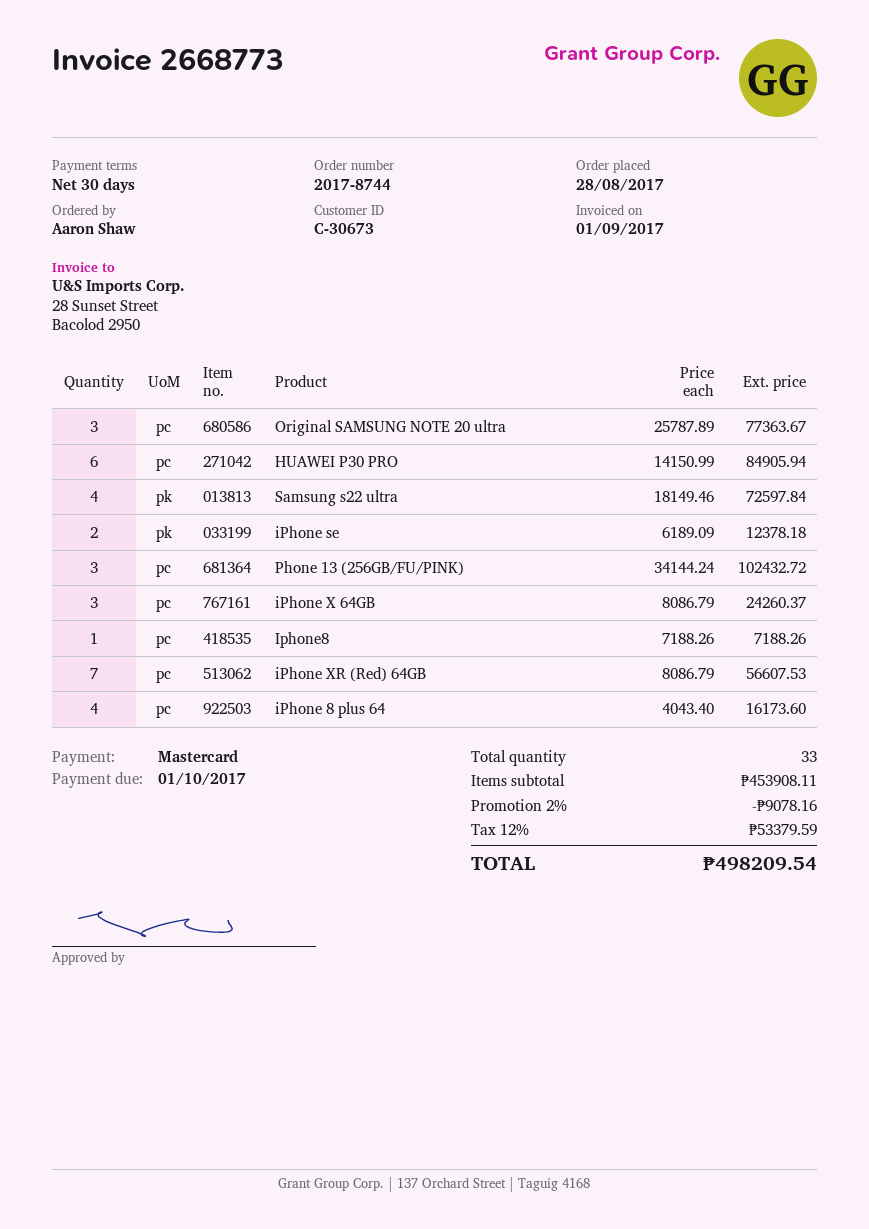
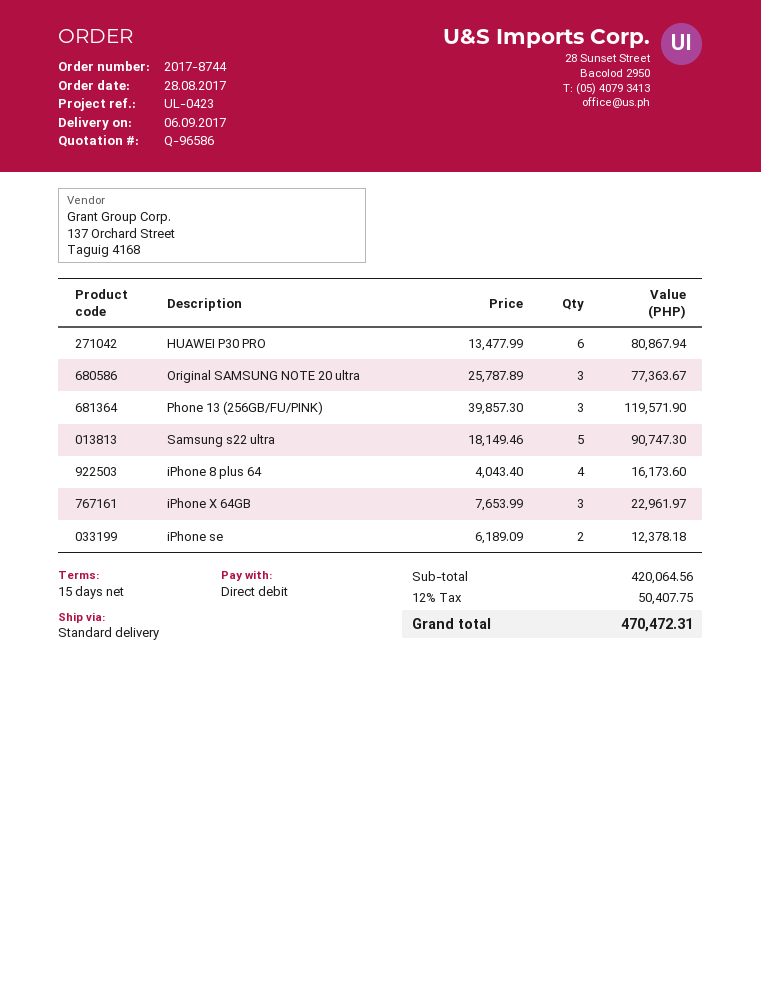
payment terms: 30 days -> 15 days
payment method: Mastercard -> direct debit
HUAWEI P30 PRO: 6 x 14150.99 = 84905.94 -> 6 x 13477.99 = 80867.94
Samsung s22 ultra: 4 x 18149.46 = 72597.84 -> 5 x 18149.46 = 90747.30
Phone 13 (256GB/FU/PINK): 3 x 34144.24 = 102432.72 -> 3 x 39857.30 = 119571.90
iPhone X 64GB: 3 x 8086.79 = 24260.37 -> 3 x 7653.99 = 22961.97
Iphone8: 1 x 7188.26 = 7188.26 -> none
iPhone XR (Red) 64GB: 7 x 8086.79 = 56607.53 -> none
subtotal: 453908.11 -> 420064.56
discount: 2% = 9078.16 -> none
tax: 12% = 53379.59 -> 12% = 50407.75
total: 498209.54 -> 470472.31

